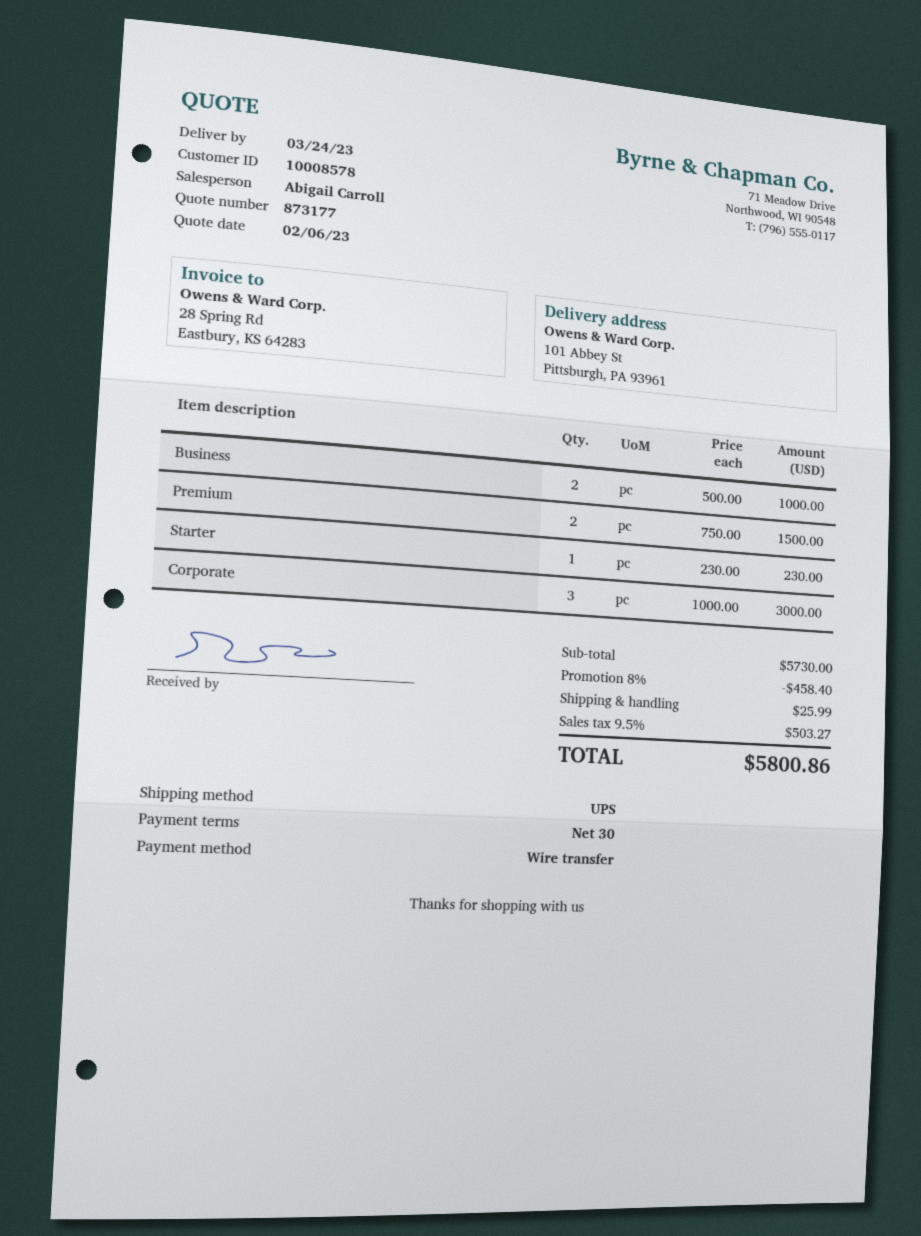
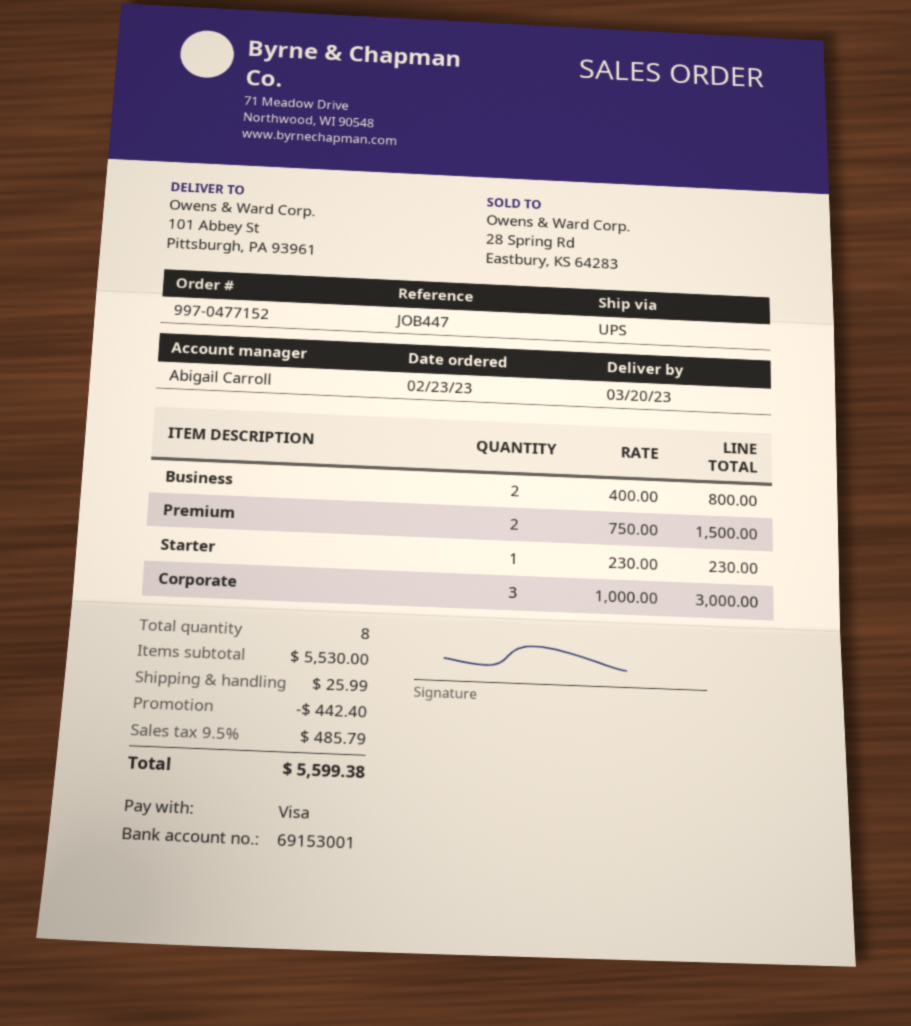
delivery date: 2023-03-24 -> 2023-03-20
payment method: bank transfer -> Visa
Business: 2 x 500.00 = 1000.00 -> 2 x 400.00 = 800.00
subtotal: 5730.00 -> 5530.00
discount: 458.40 -> 442.40
tax: 9.5% = 503.27 -> 9.5% = 485.79
total: 5800.86 -> 5599.38

